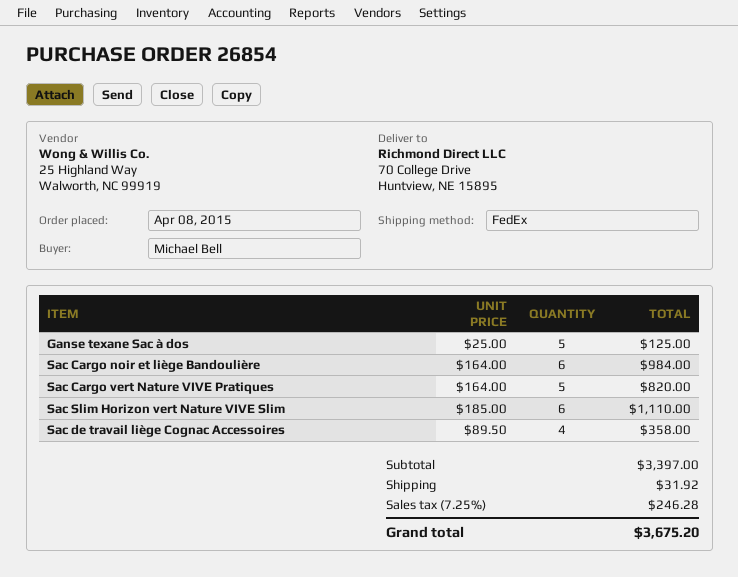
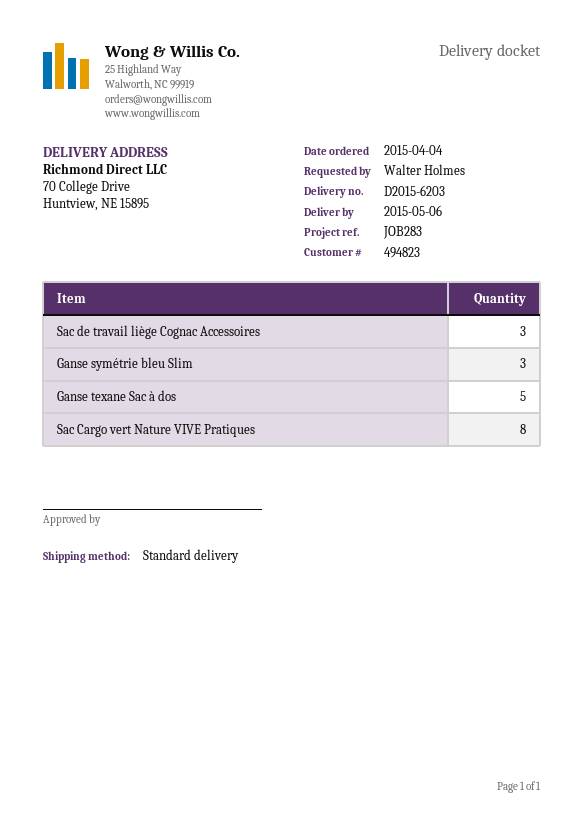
order date: 2015-04-08 -> 2015-04-04
ordered by: Michael Bell -> Walter Holmes
shipping method: FedEx -> standard
Sac Cargo noir et liège Bandoulière: 6 -> none
Sac Cargo vert Nature VIVE Pratiques: 5 -> 8
Sac Slim Horizon vert Nature VIVE Slim: 6 -> none
Sac de travail liège Cognac Accessoires: 4 -> 3
Ganse symétrie bleu Slim: none -> 3

